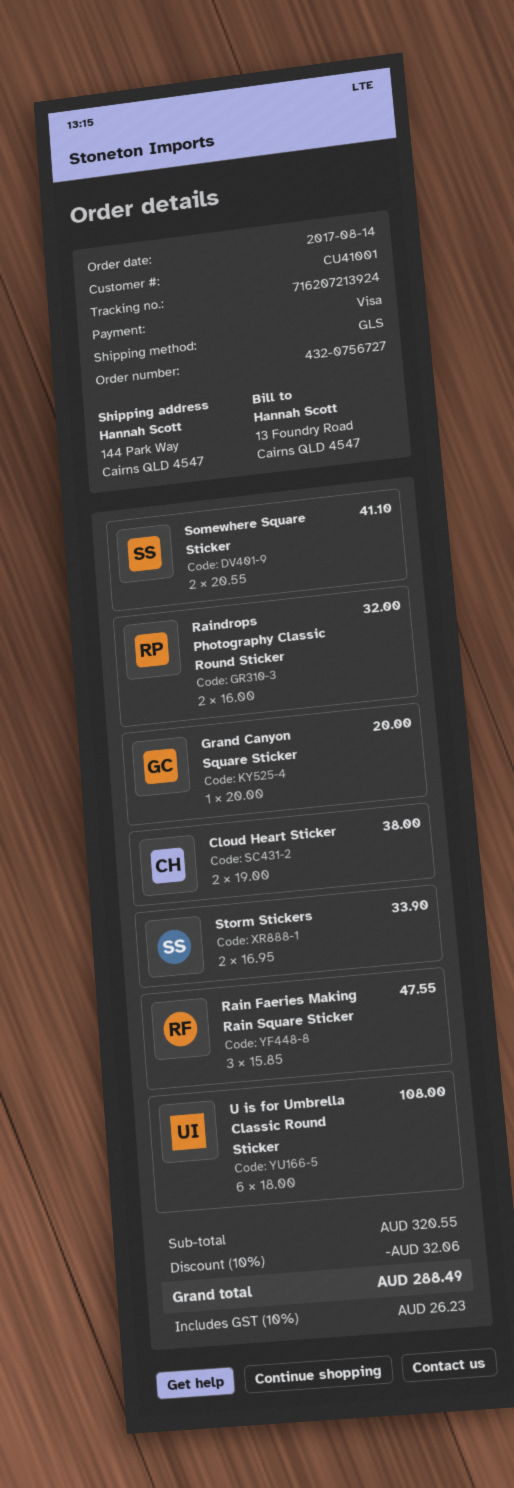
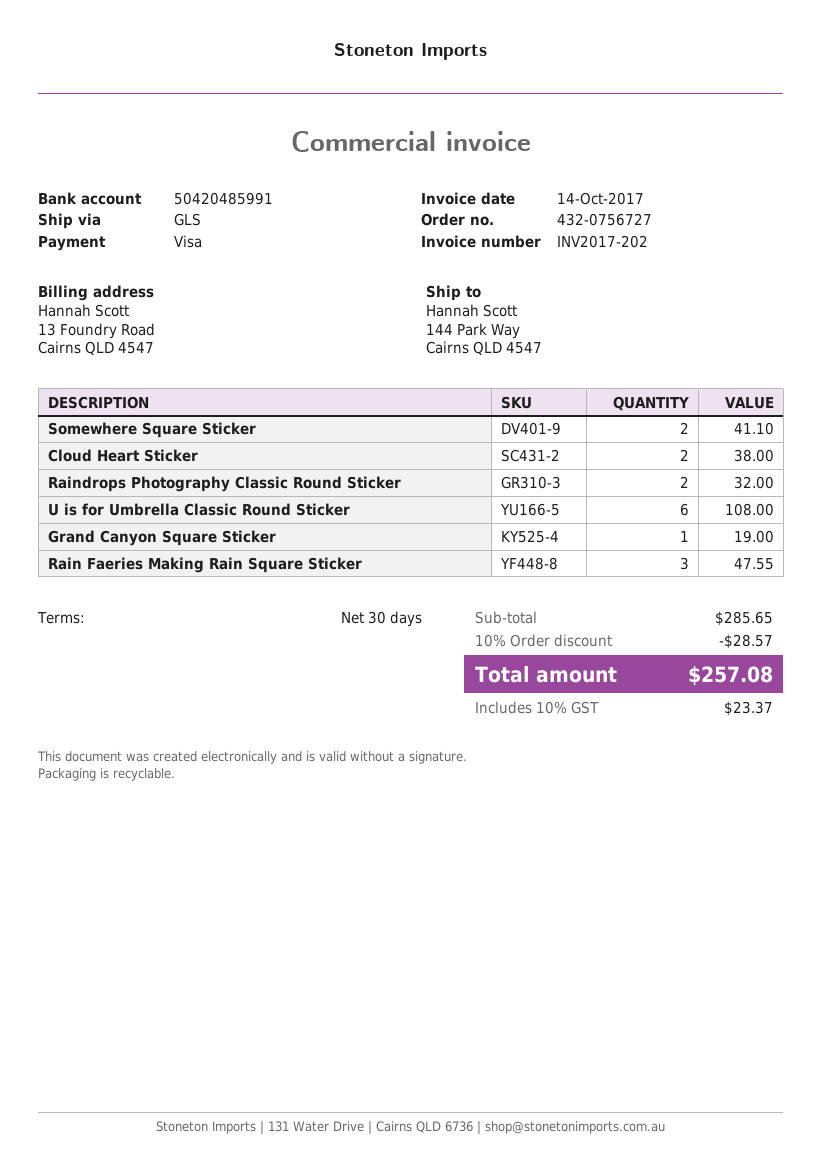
Grand Canyon Square Sticker: 1 for 20.00 -> 1 for 19.00
Storm Stickers: 2 for 33.90 -> none
subtotal: 320.55 -> 285.65
discount: 10% = 32.06 -> 10% = 28.57
tax: 10% = 26.23 -> 10% = 23.37
total: 288.49 -> 257.08

